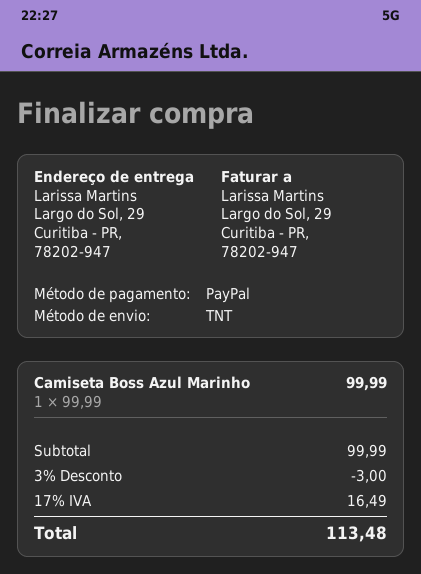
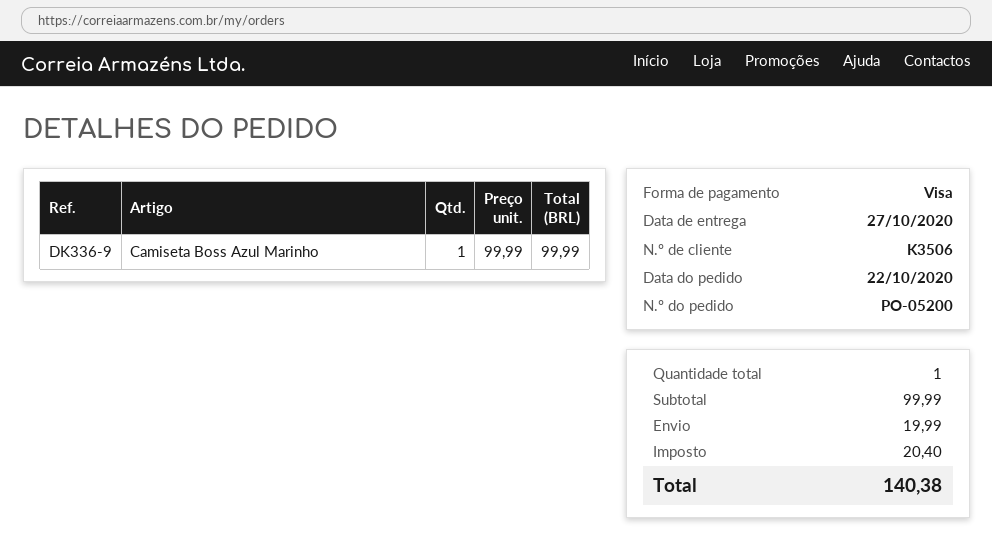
payment method: PayPal -> Visa
discount: 3% = 3.00 -> none
shipping: none -> 19.99
tax: 16.49 -> 20.40
total: 113.48 -> 140.38

